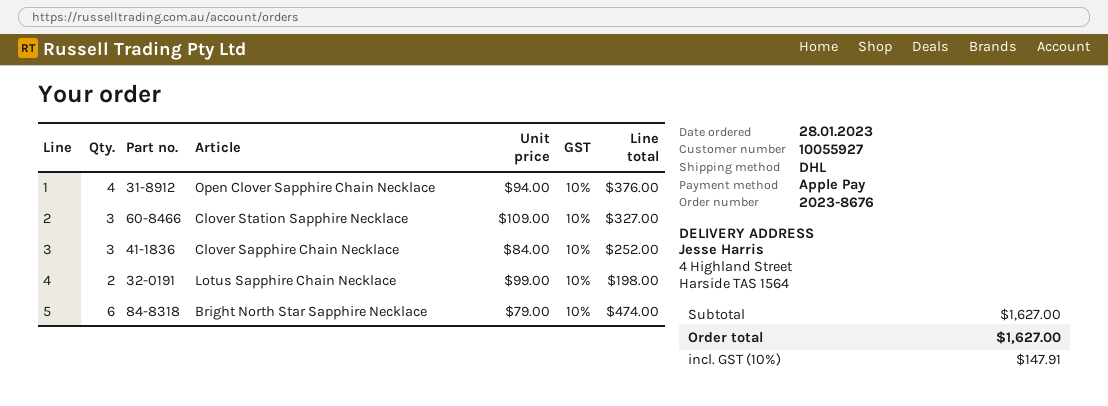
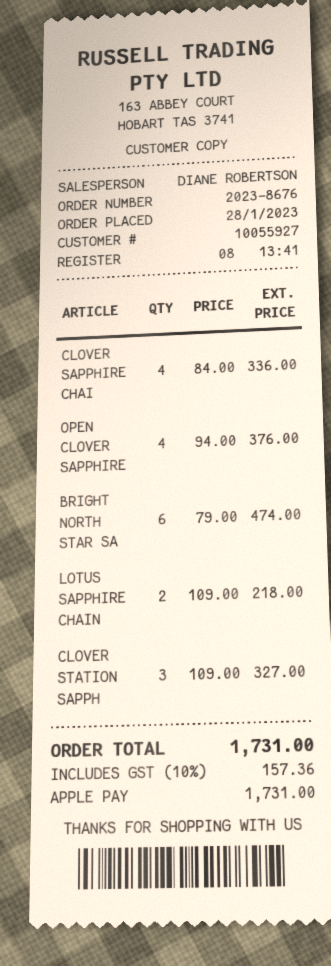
Clover Sapphire Chain Necklace: 3 x 84.00 = 252.00 -> 4 x 84.00 = 336.00
Lotus Sapphire Chain Necklace: 2 x 99.00 = 198.00 -> 2 x 109.00 = 218.00
tax: 10% = 147.91 -> 10% = 157.36
total: 1627.00 -> 1731.00

